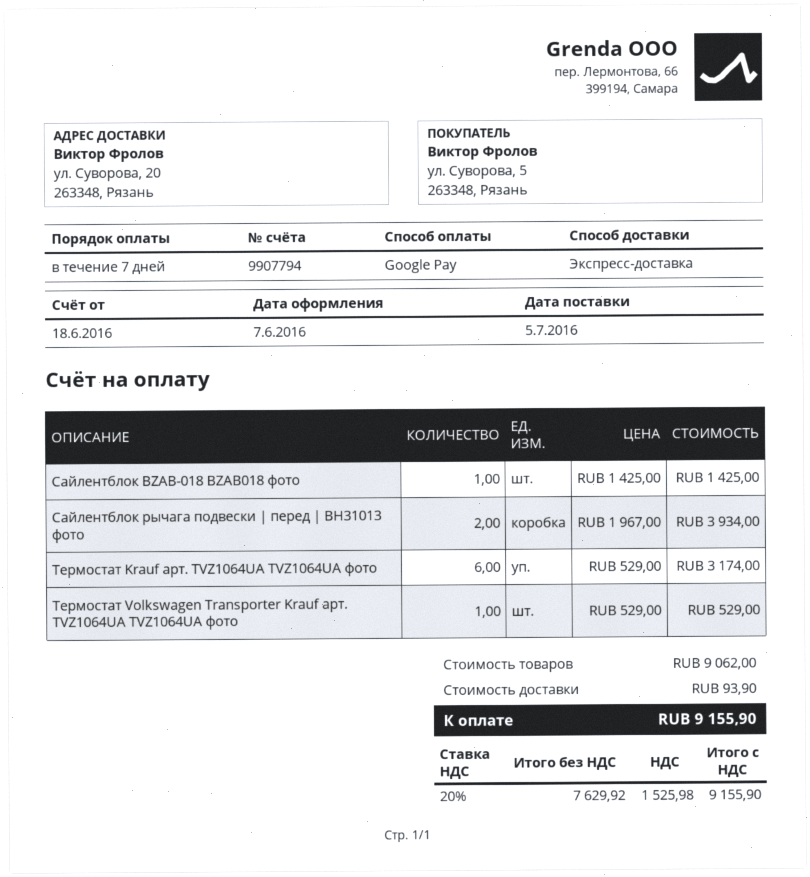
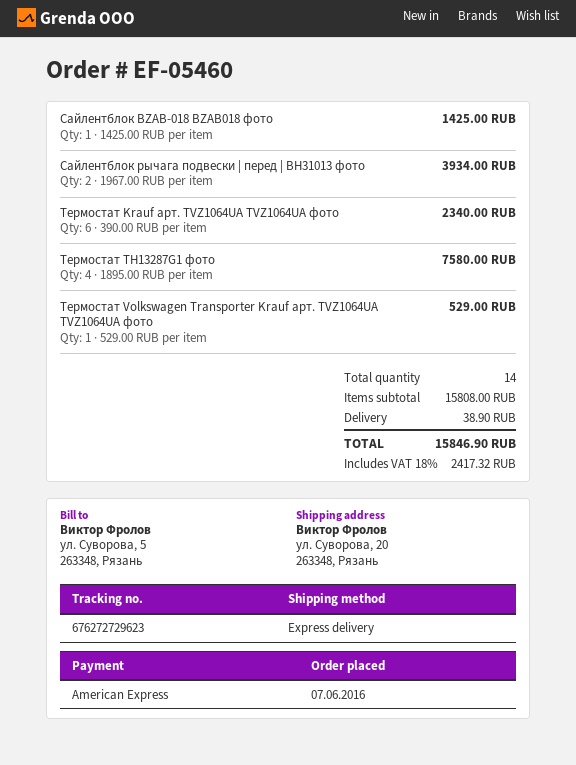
payment method: Google Pay -> American Express
Термостат Krauf арт. TVZ1064UA TVZ1064UA фото: 6 x 529.00 = 3174.00 -> 6 x 390.00 = 2340.00
Термостат TH13287G1 фото: none -> 4 x 1895.00 = 7580.00
subtotal: 9062.00 -> 15808.00
shipping: 93.90 -> 38.90
tax: 20% = 1525.98 -> 18% = 2417.32
total: 9155.90 -> 15846.90

